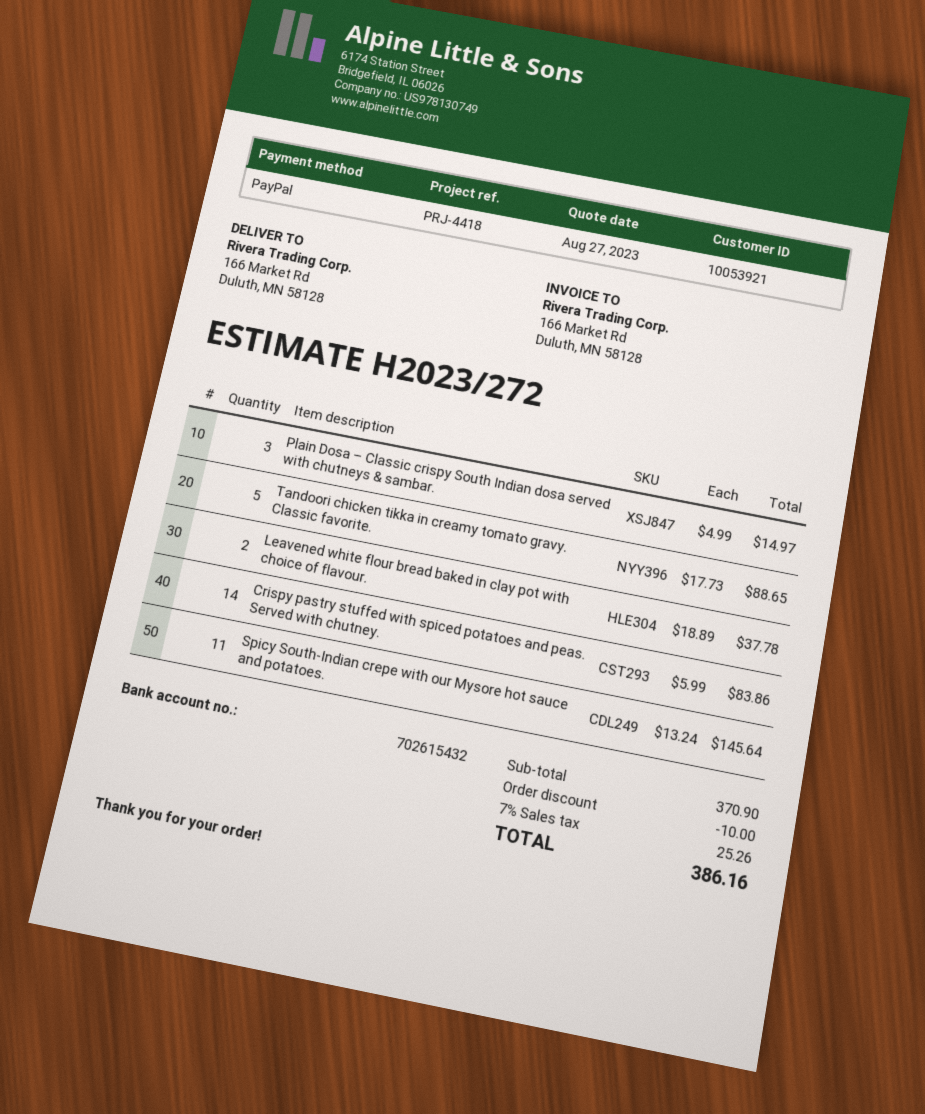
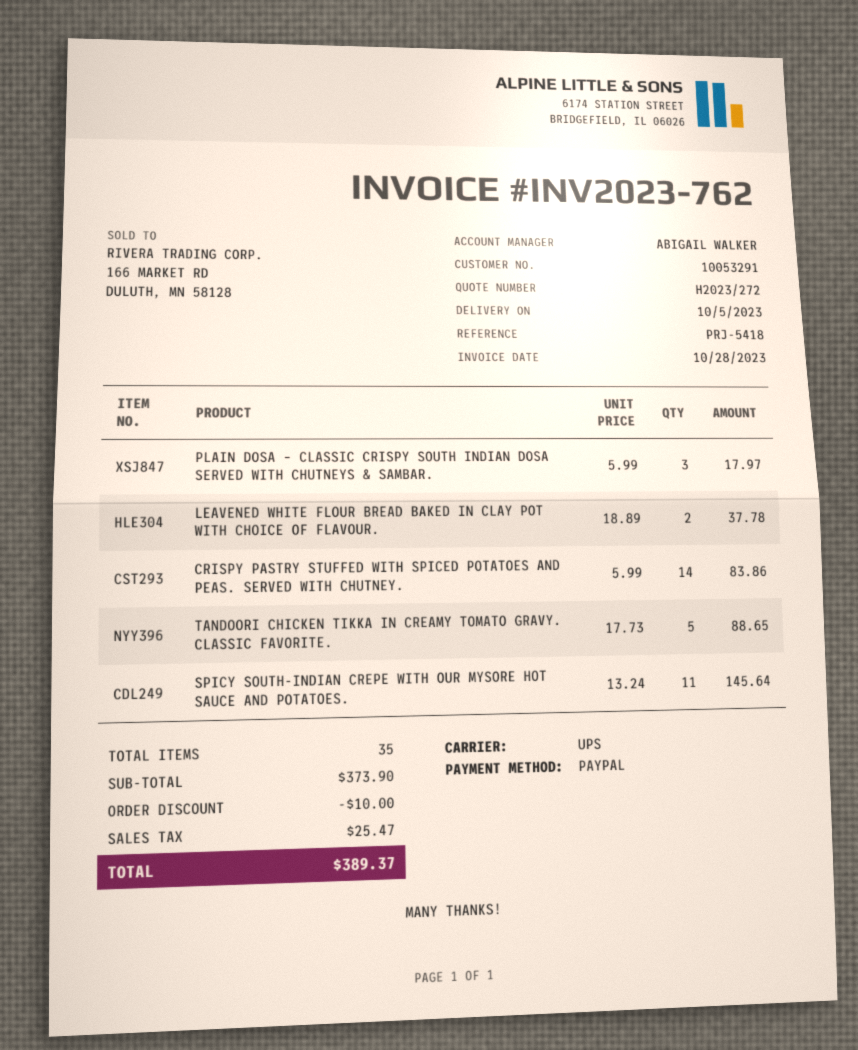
customer number: 10053921 -> 10053291
reference: PRJ-4418 -> PRJ-5418
Plain Dosa – Classic crispy South Indian dosa served with chutneys & sambar.: 3 x 4.99 = 14.97 -> 3 x 5.99 = 17.97
subtotal: 370.90 -> 373.90
tax: 25.26 -> 25.47
total: 386.16 -> 389.37

